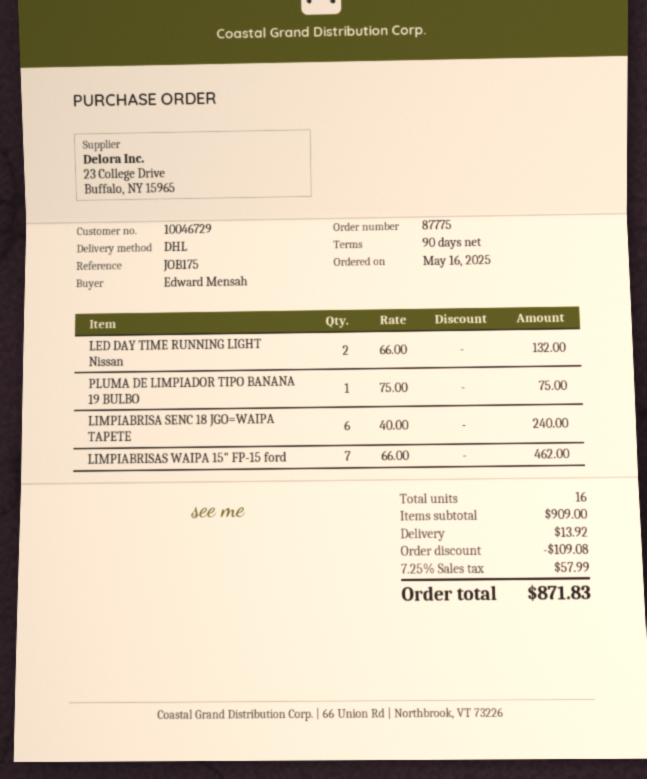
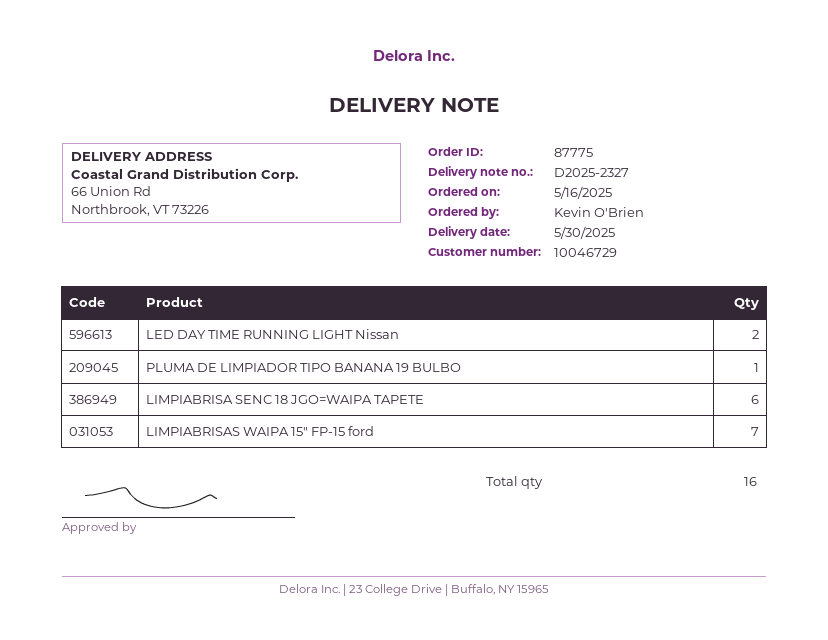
ordered by: Edward Mensah -> Kevin O'Brien

